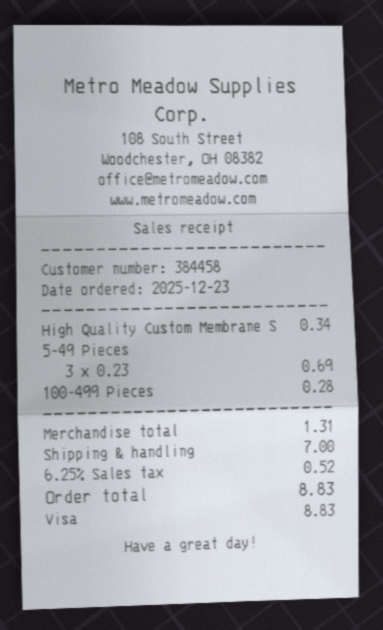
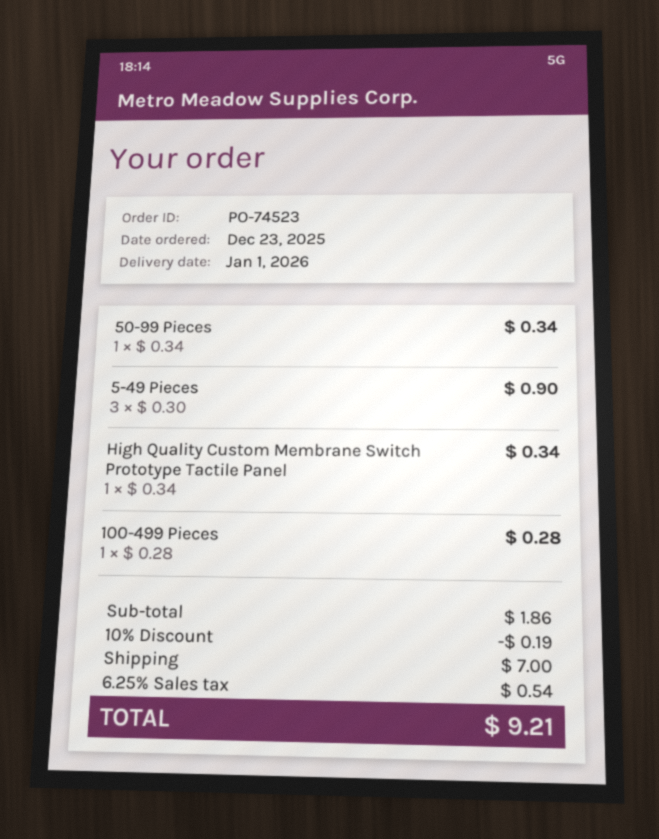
5-49 Pieces: 3 x 0.23 = 0.69 -> 3 x 0.30 = 0.90
50-99 Pieces: none -> 1 x 0.34 = 0.34
subtotal: 1.31 -> 1.86
discount: none -> 10% = 0.19
tax: 6.25% = 0.52 -> 6.25% = 0.54
total: 8.83 -> 9.21

